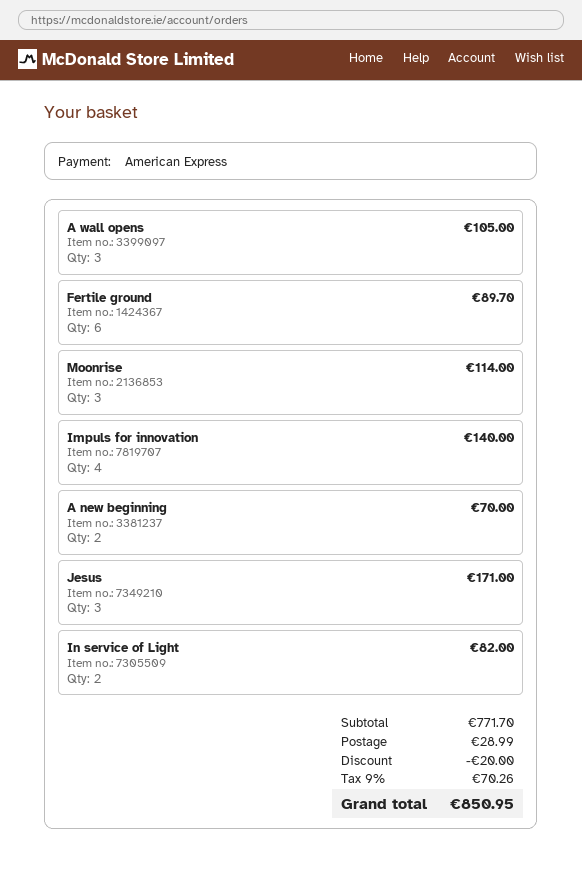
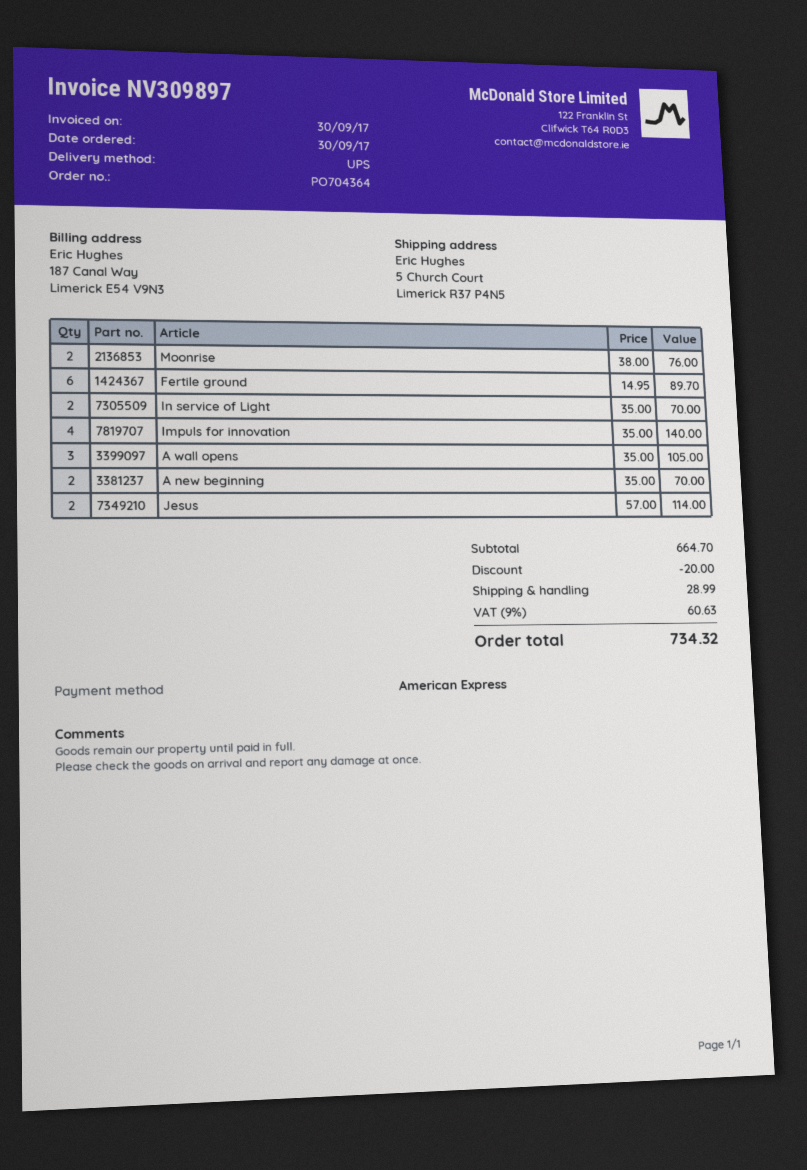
Moonrise: 3 for 114.00 -> 2 for 76.00
Jesus: 3 for 171.00 -> 2 for 114.00
In service of Light: 2 for 82.00 -> 2 for 70.00
subtotal: 771.70 -> 664.70
tax: 9% = 70.26 -> 9% = 60.63
total: 850.95 -> 734.32

